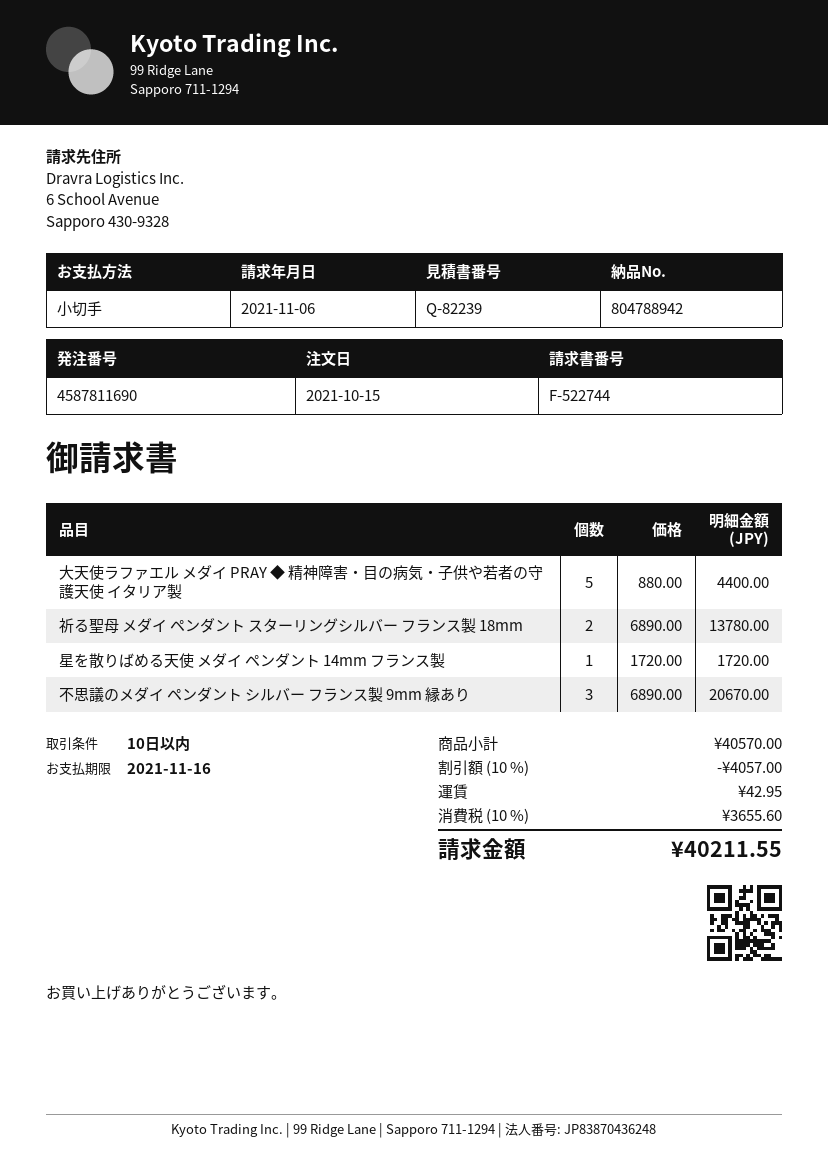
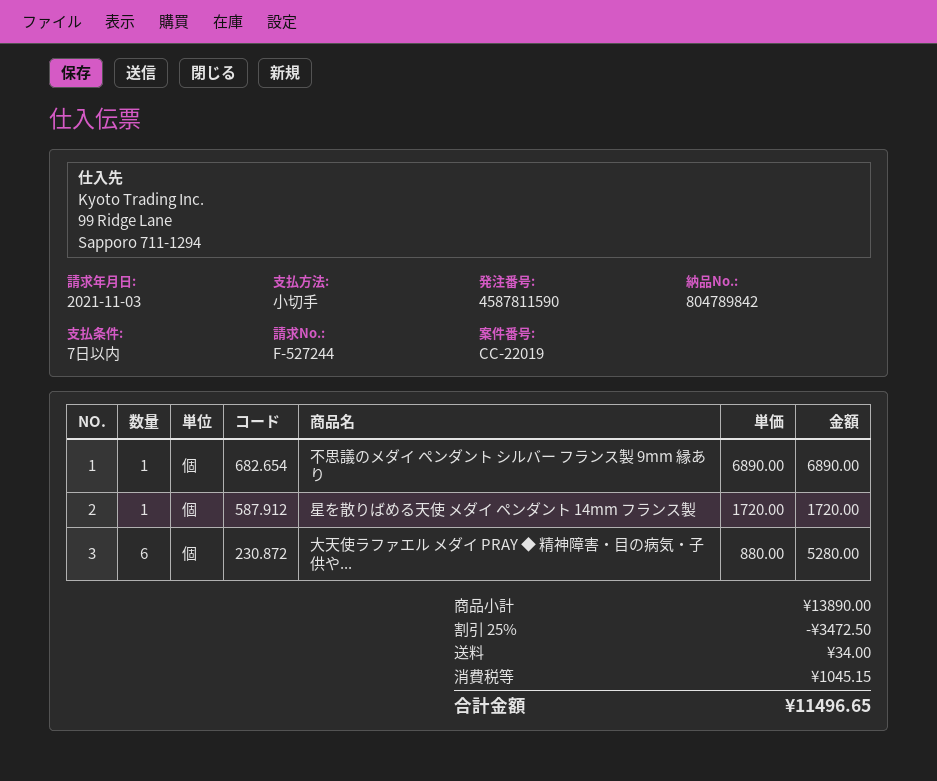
order number: 4587811690 -> 4587811590
delivery note number: 804788942 -> 804789842
invoice number: F-522744 -> F-527244
invoice date: 2021-11-06 -> 2021-11-03
payment terms: 10 days -> 7 days
大天使ラファエル メダイ PRAY ◆ 精神障害・目の病気・子供や若者の守護天使 イタリア製: 5 x 880.00 = 4400.00 -> 6 x 880.00 = 5280.00
祈る聖母 メダイ ペンダント スターリングシルバー フランス製 18mm: 2 x 6890.00 = 13780.00 -> none
不思議のメダイ ペンダント シルバー フランス製 9mm 縁あり: 3 x 6890.00 = 20670.00 -> 1 x 6890.00 = 6890.00
subtotal: 40570.00 -> 13890.00
discount: 10% = 4057.00 -> 25% = 3472.50
shipping: 42.95 -> 34.00
tax: 3655.60 -> 1045.15
total: 40211.55 -> 11496.65

